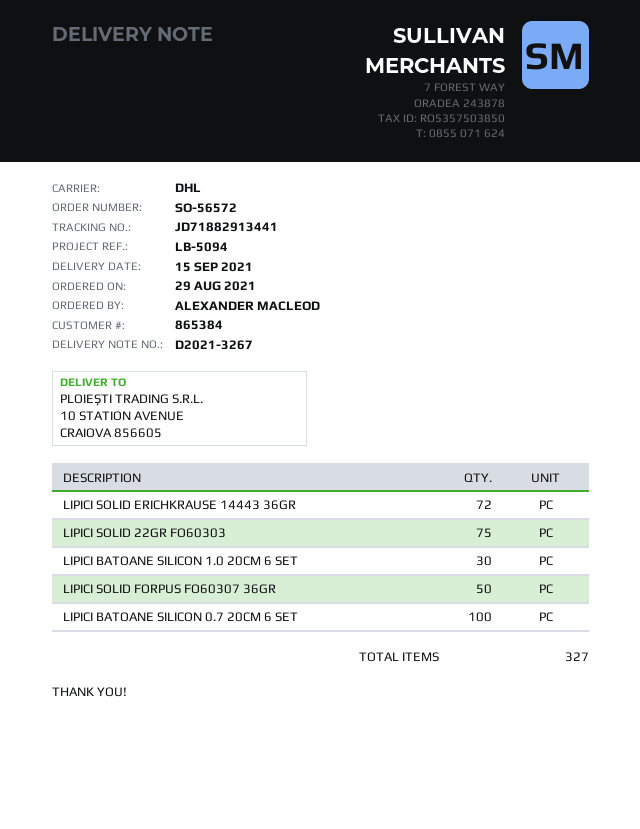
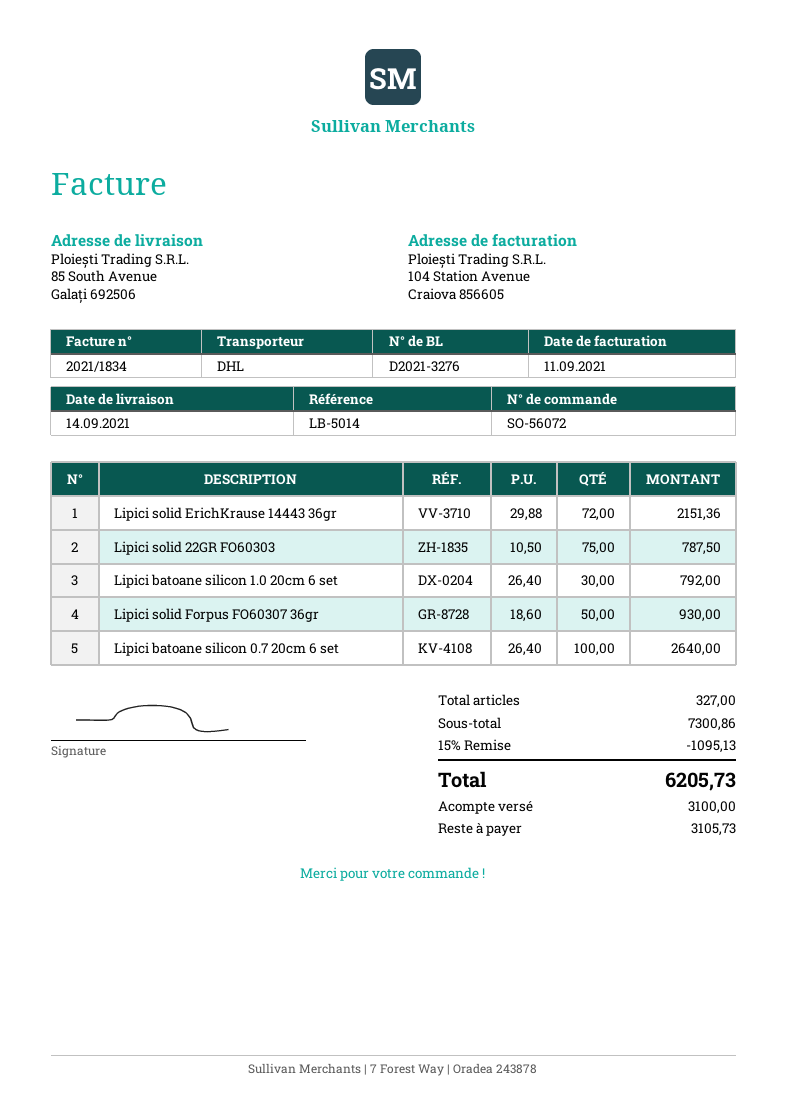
order number: SO-56572 -> SO-56072
delivery note number: D2021-3267 -> D2021-3276
delivery date: 2021-09-15 -> 2021-09-14
reference: LB-5094 -> LB-5014
ship to: 10 STATION AVENUE, CRAIOVA 856605 -> 85 South Avenue, Galați 692506

